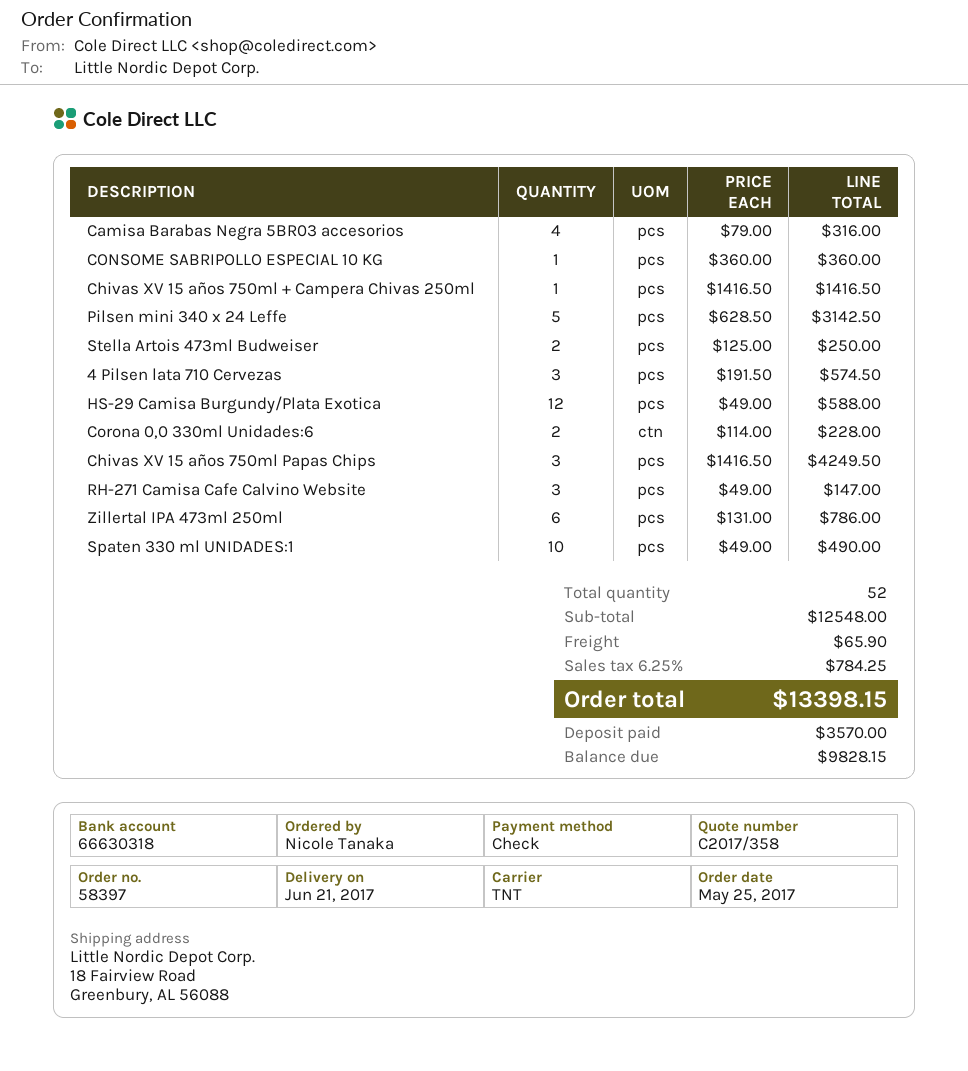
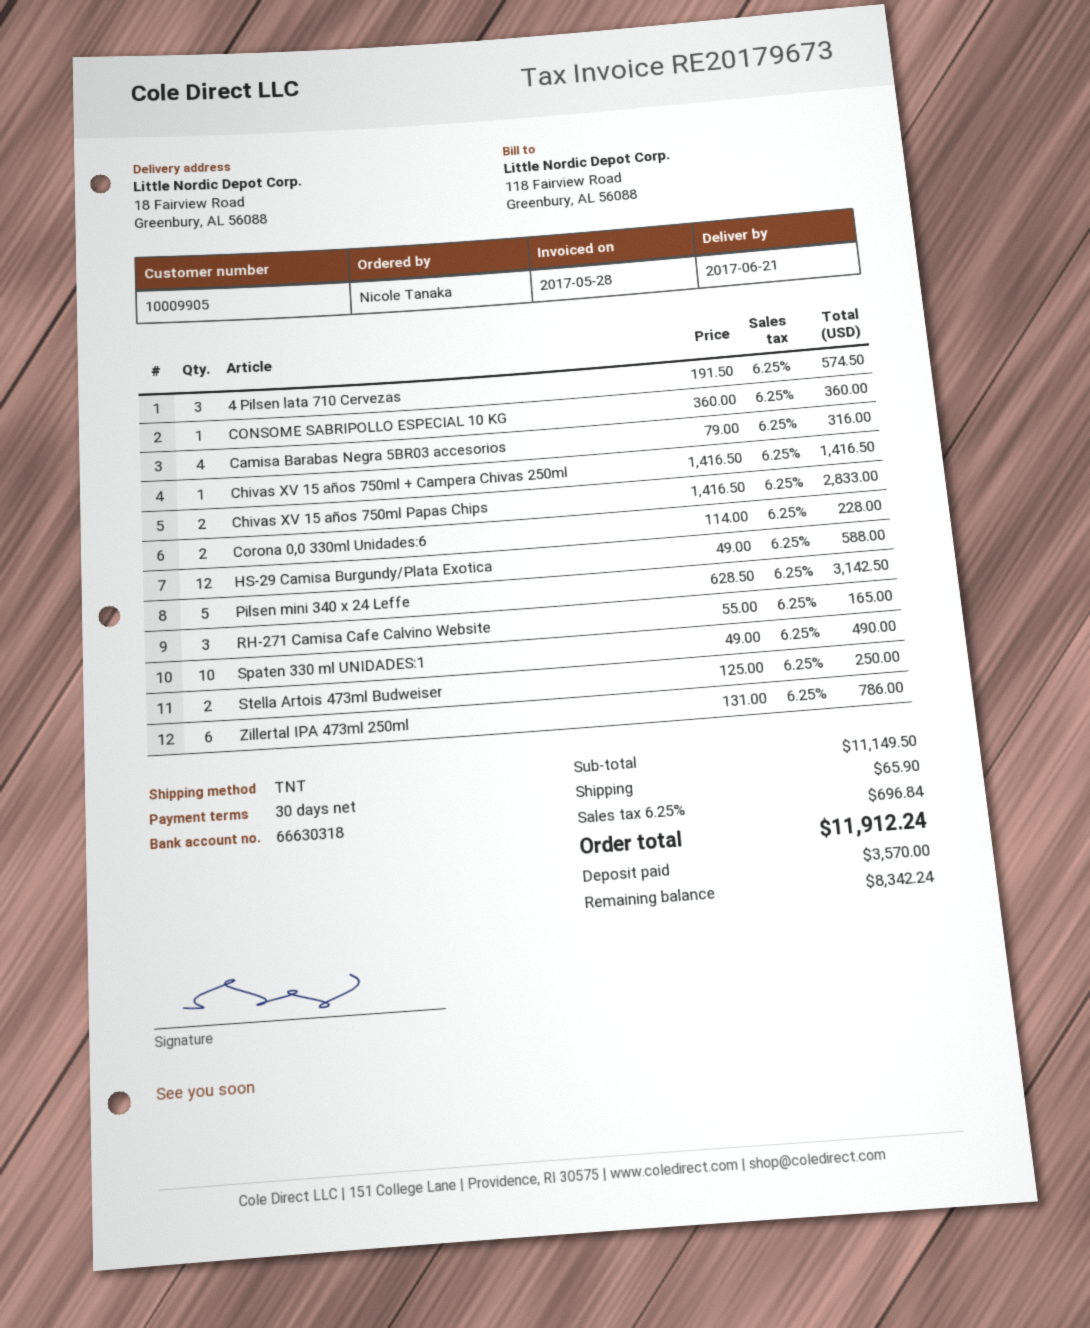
Chivas XV 15 años 750ml Papas Chips: 3 x 1416.50 = 4249.50 -> 2 x 1416.50 = 2833.00
RH-271 Camisa Cafe Calvino Website: 3 x 49.00 = 147.00 -> 3 x 55.00 = 165.00
subtotal: 12548.00 -> 11149.50
tax: 6.25% = 784.25 -> 6.25% = 696.84
total: 13398.15 -> 11912.24
balance: 9828.15 -> 8342.24

